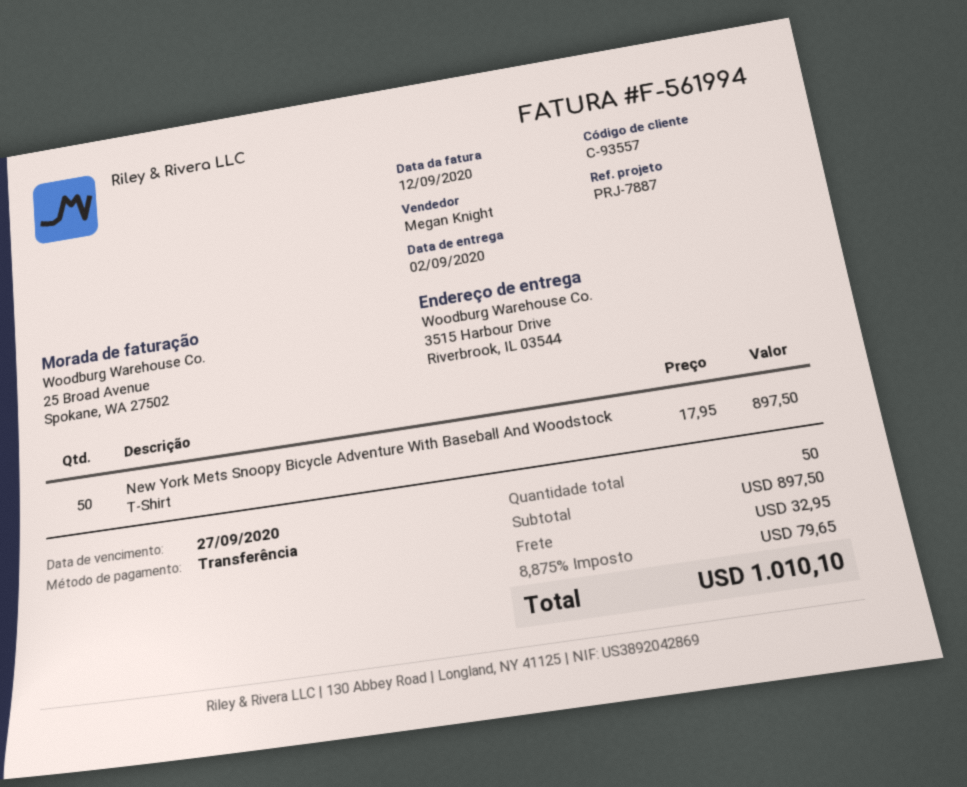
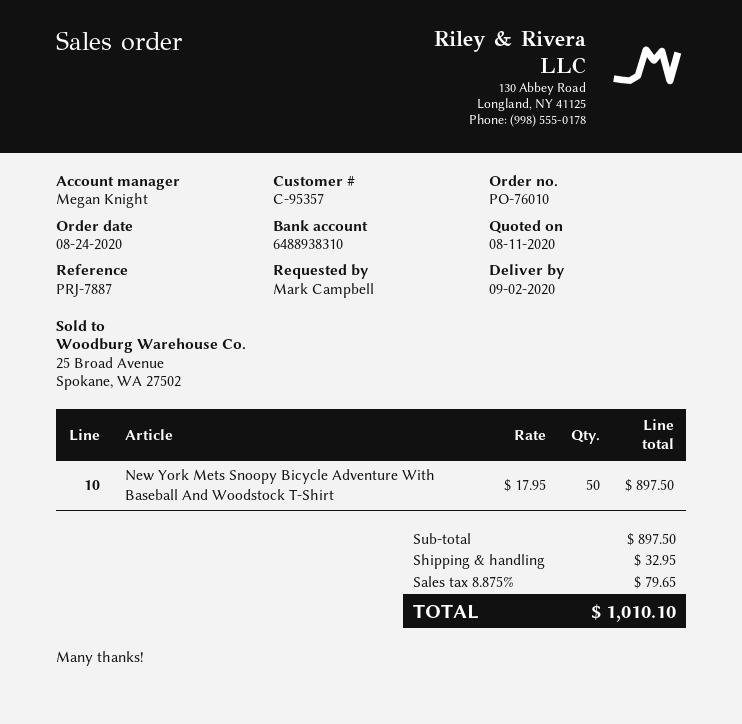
customer number: C-93557 -> C-95357

